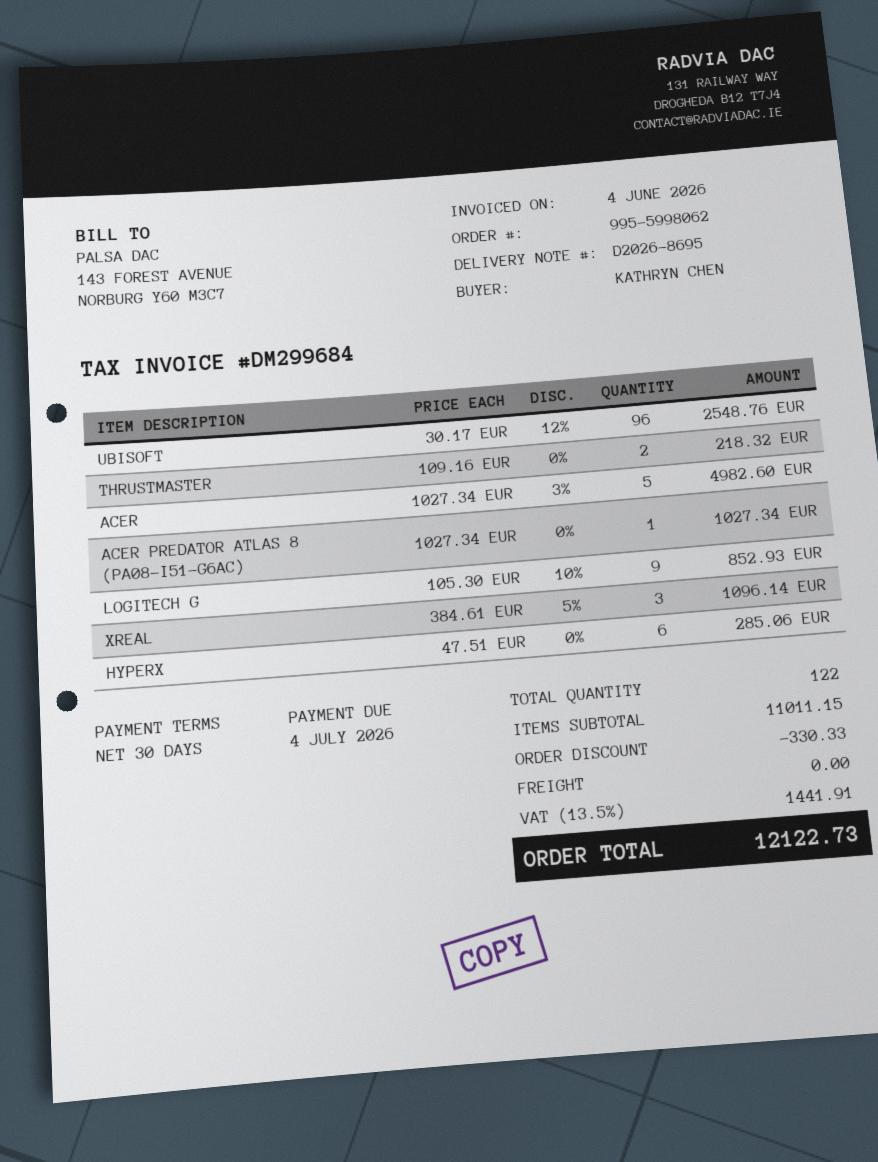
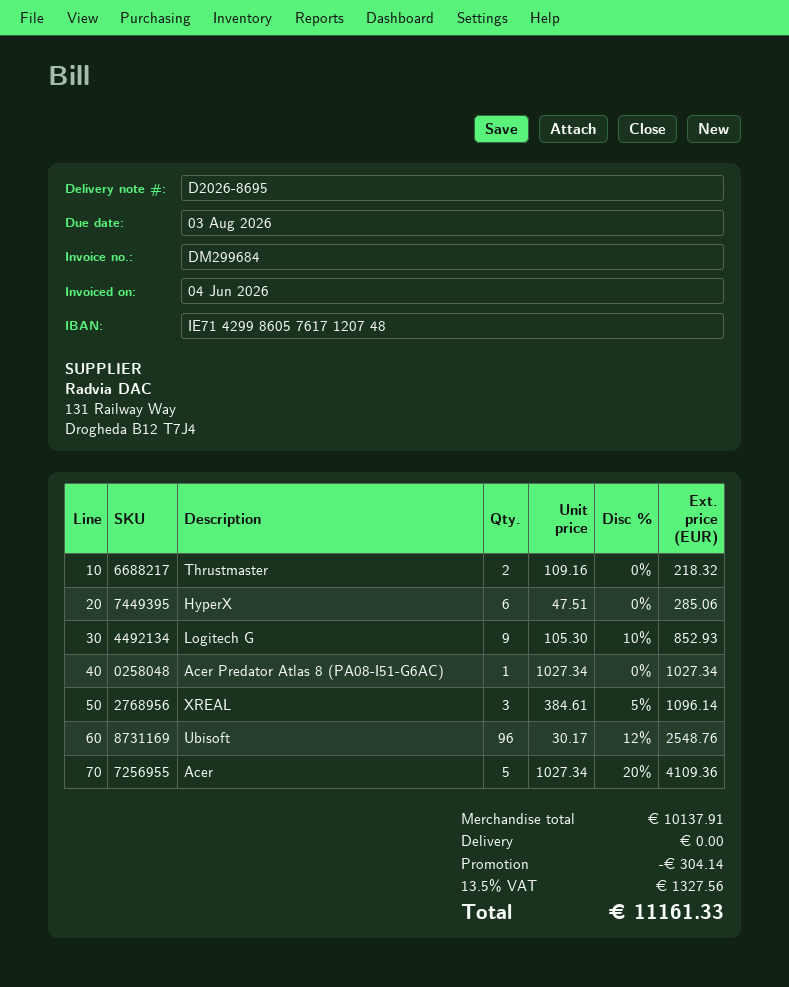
due date: 2026-07-04 -> 2026-08-03
ACER: 5 x 1027.34 - 3% = 4982.60 -> 5 x 1027.34 - 20% = 4109.36
subtotal: 11011.15 -> 10137.91
discount: 330.33 -> 304.14
tax: 13.5% = 1441.91 -> 13.5% = 1327.56
total: 12122.73 -> 11161.33

